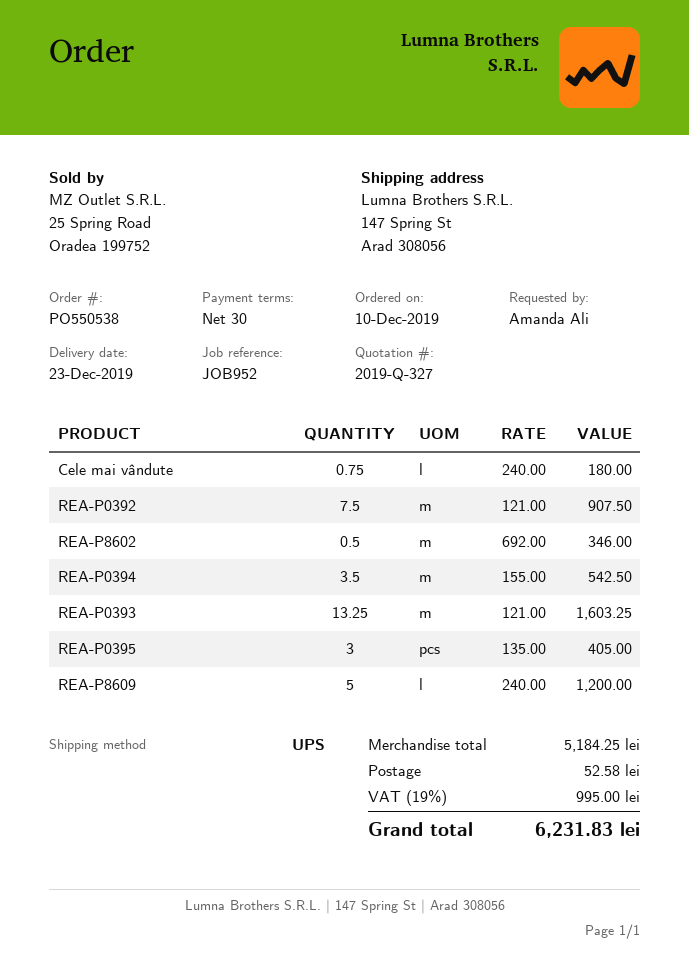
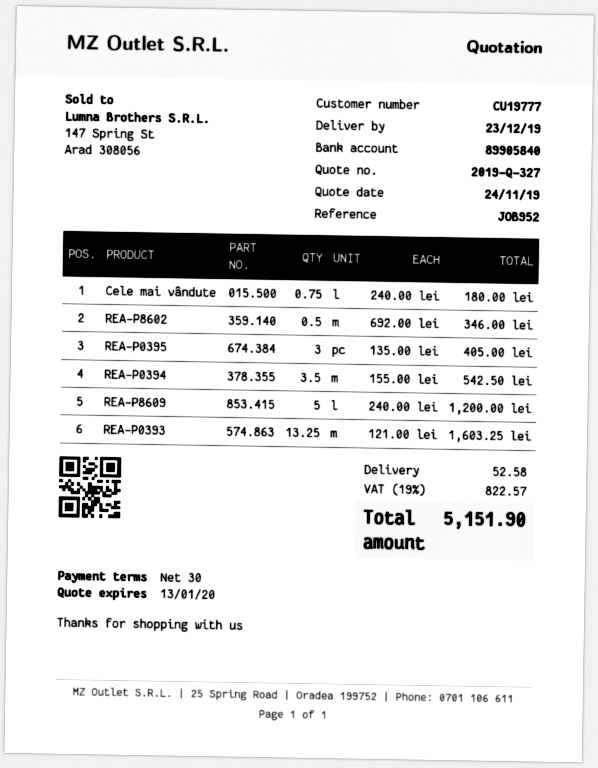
REA-P0392: 7.5 x 121.00 = 907.50 -> none
tax: 19% = 995.00 -> 19% = 822.57
total: 6231.83 -> 5151.90

